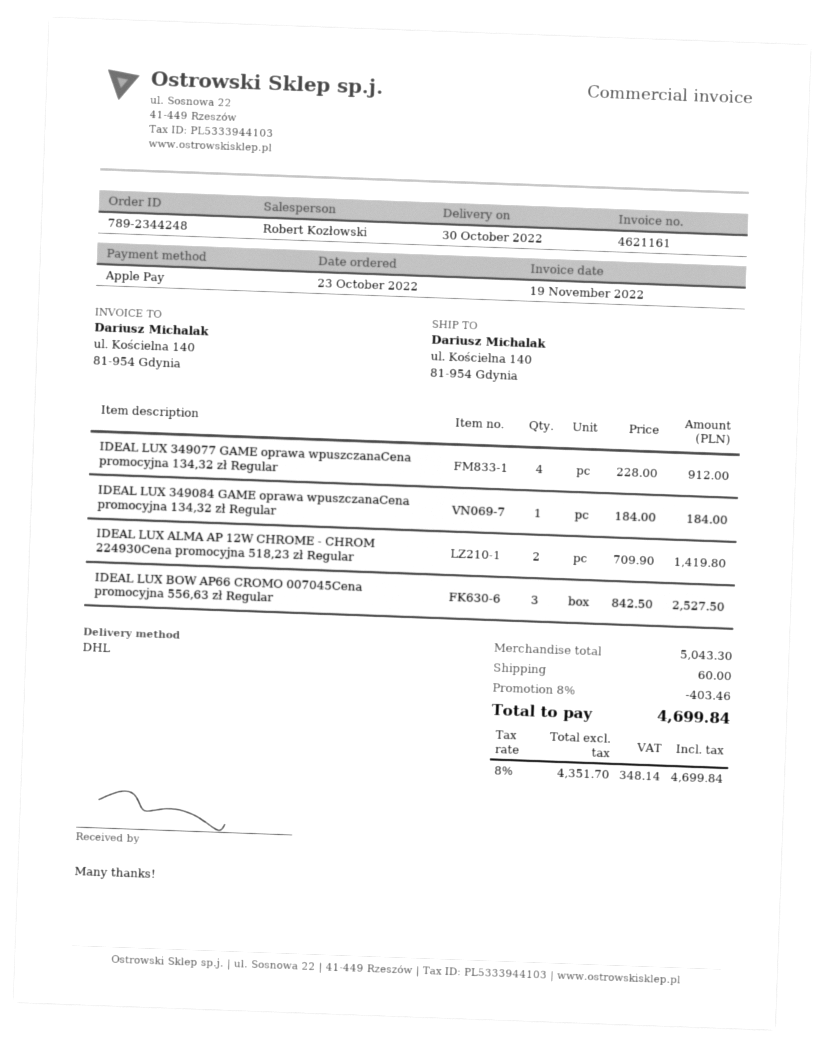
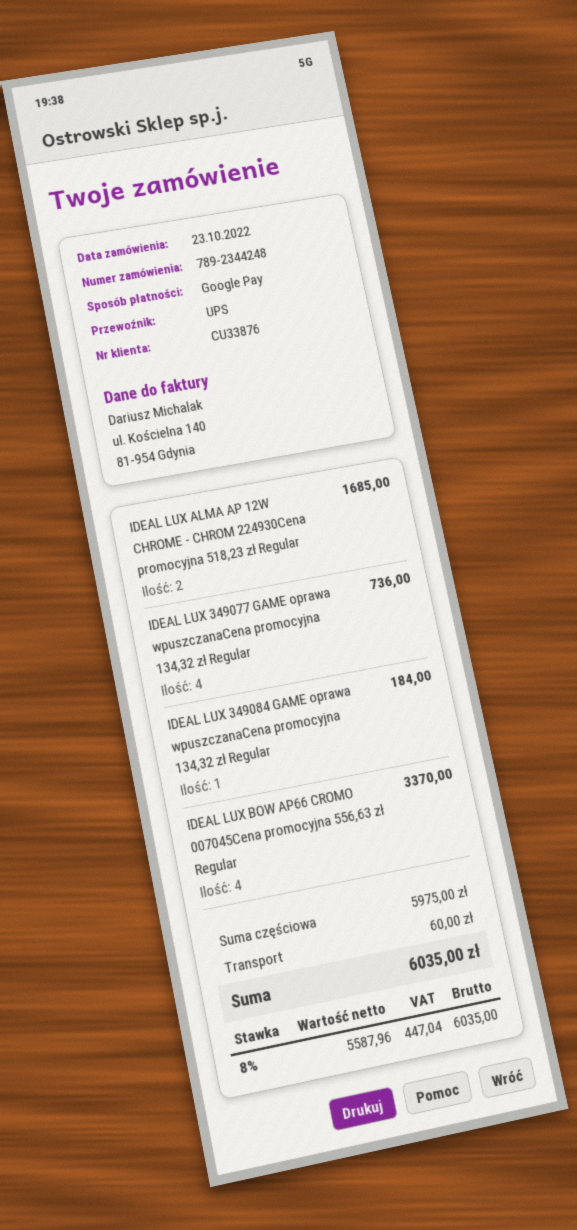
payment method: Apple Pay -> Google Pay
shipping method: DHL -> UPS
IDEAL LUX 349077 GAME oprawa wpuszczanaCena promocyjna 134,32 zł Regular: 4 for 912.00 -> 4 for 736.00
IDEAL LUX ALMA AP 12W CHROME - CHROM 224930Cena promocyjna 518,23 zł Regular: 2 for 1419.80 -> 2 for 1685.00
IDEAL LUX BOW AP66 CROMO 007045Cena promocyjna 556,63 zł Regular: 3 for 2527.50 -> 4 for 3370.00
subtotal: 5043.30 -> 5975.00
discount: 8% = 403.46 -> none
net: 4351.70 -> 5587.96
tax: 8% = 348.14 -> 8% = 447.04
total: 4699.84 -> 6035.00

